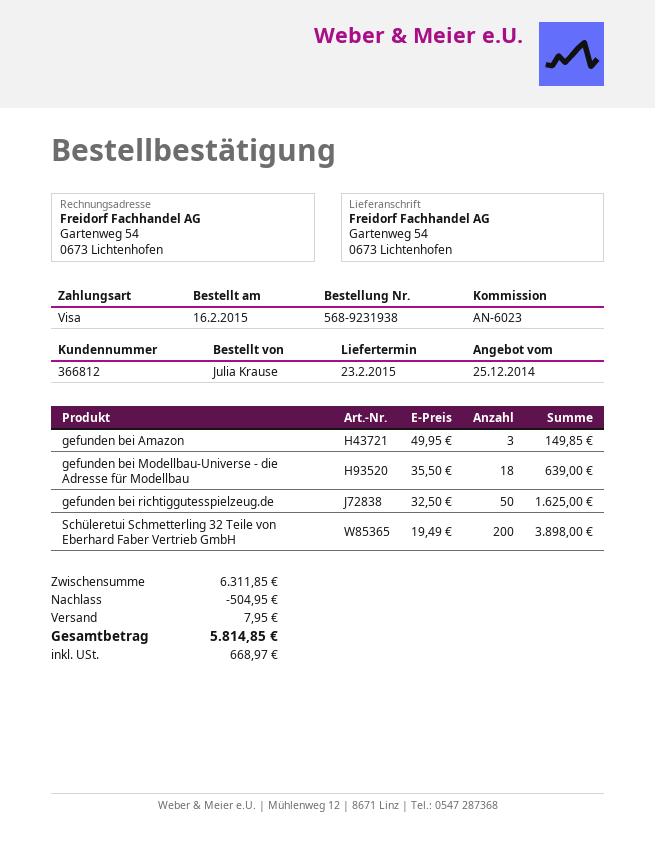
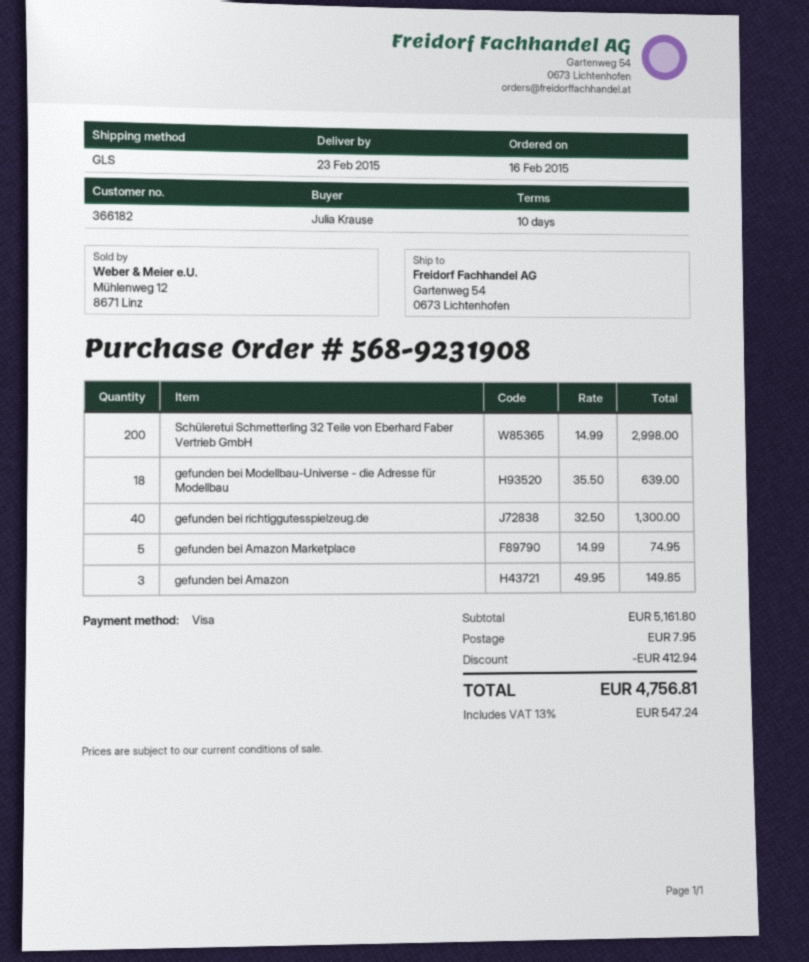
order number: 568-9231938 -> 568-9231908
customer number: 366812 -> 366182
gefunden bei richtiggutesspielzeug.de: 50 x 32.50 = 1625.00 -> 40 x 32.50 = 1300.00
Schüleretui Schmetterling 32 Teile von Eberhard Faber Vertrieb GmbH: 200 x 19.49 = 3898.00 -> 200 x 14.99 = 2998.00
gefunden bei Amazon Marketplace: none -> 5 x 14.99 = 74.95
subtotal: 6311.85 -> 5161.80
discount: 504.95 -> 412.94
tax: 668.97 -> 547.24
total: 5814.85 -> 4756.81

